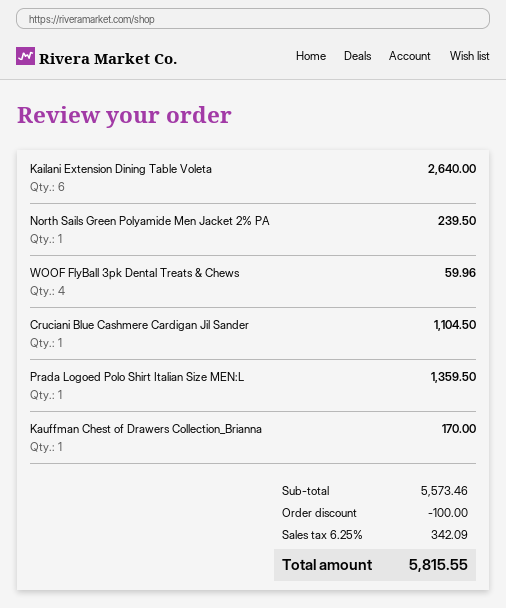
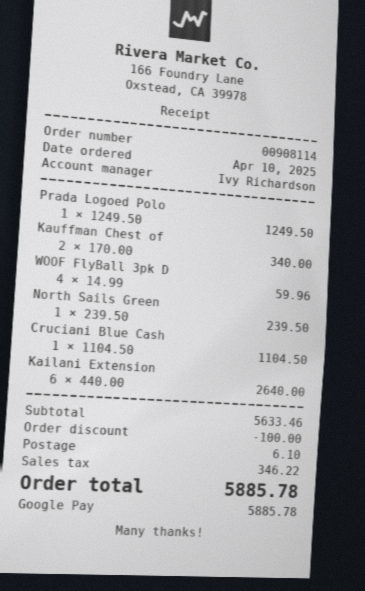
Prada Logoed Polo Shirt Italian Size MEN:L: 1 for 1359.50 -> 1 for 1249.50
Kauffman Chest of Drawers Collection_Brianna: 1 for 170.00 -> 2 for 340.00
subtotal: 5573.46 -> 5633.46
shipping: none -> 6.10
tax: 342.09 -> 346.22
total: 5815.55 -> 5885.78

